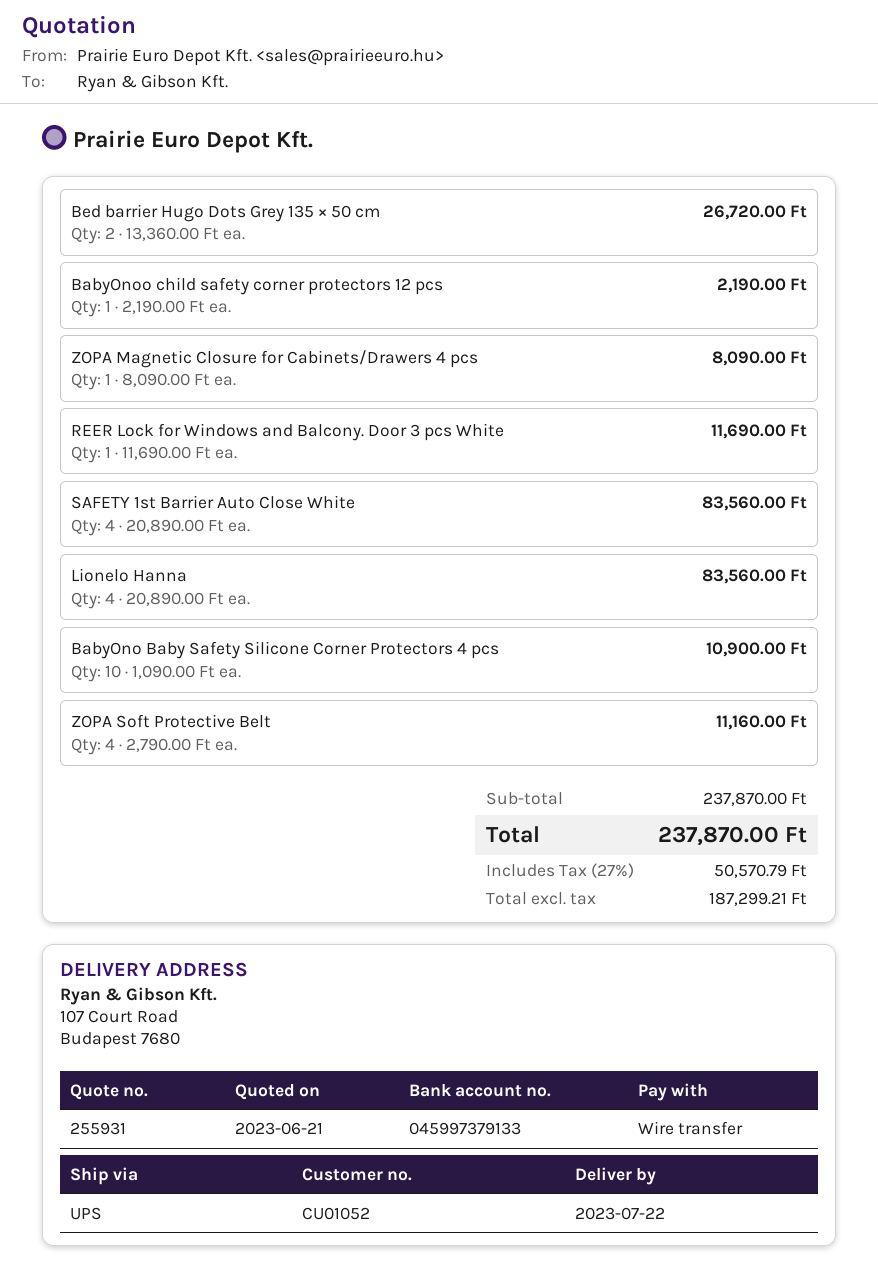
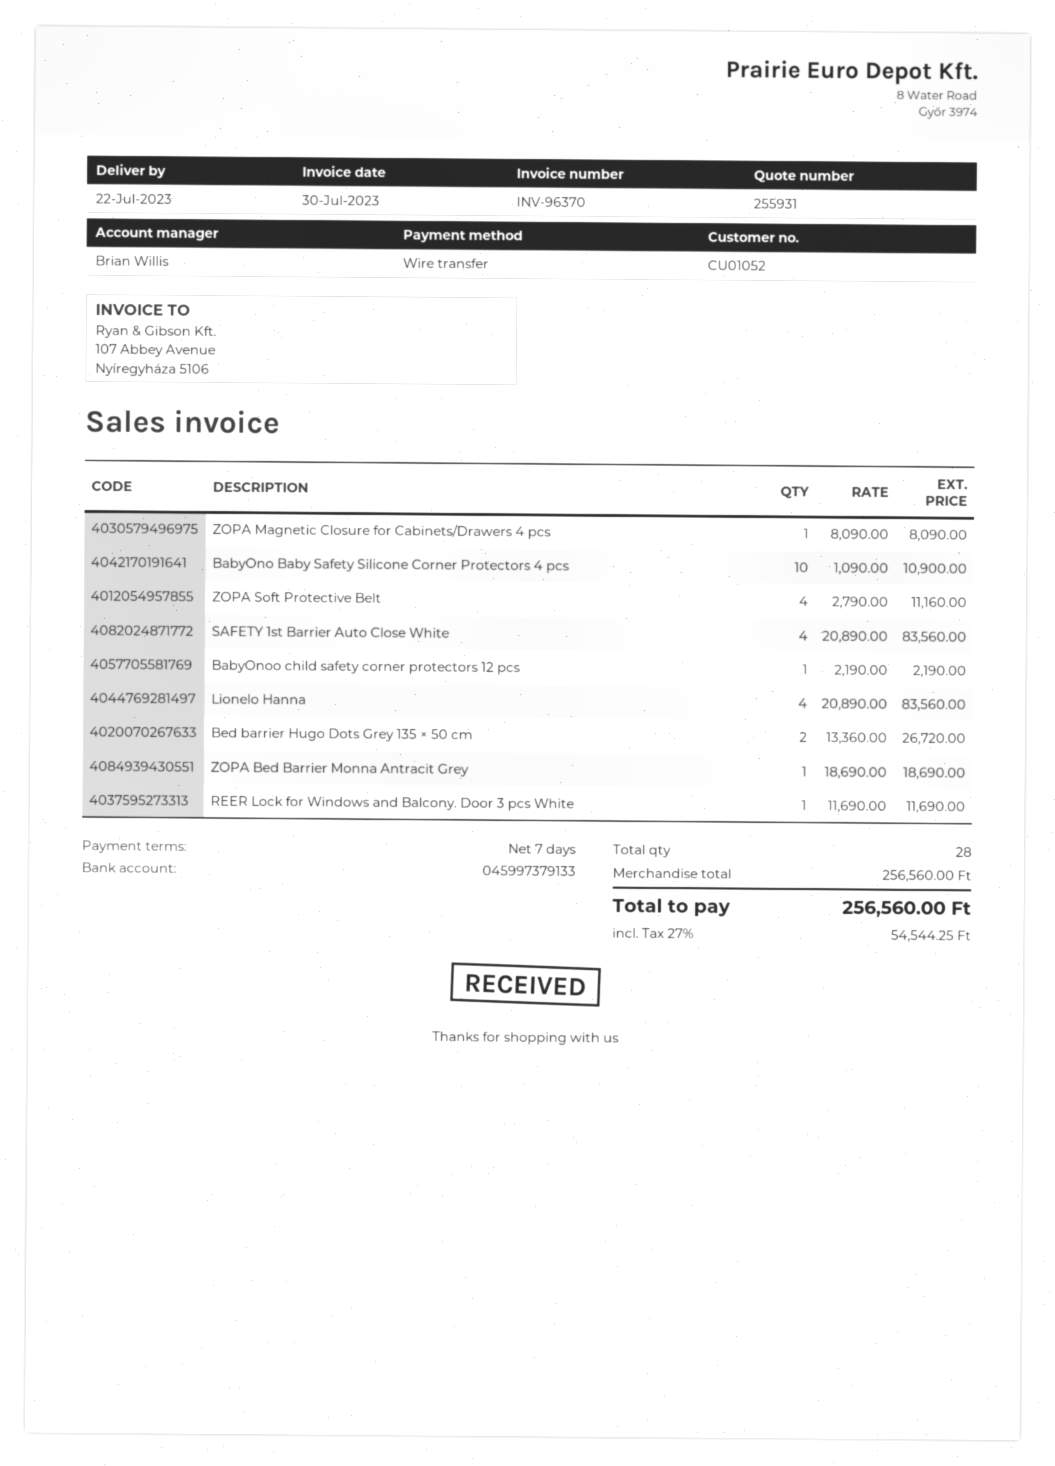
ZOPA Bed Barrier Monna Antracit Grey: none -> 1 x 18690.00 = 18690.00
subtotal: 237870.00 -> 256560.00
tax: 27% = 50570.79 -> 27% = 54544.25
total: 237870.00 -> 256560.00

